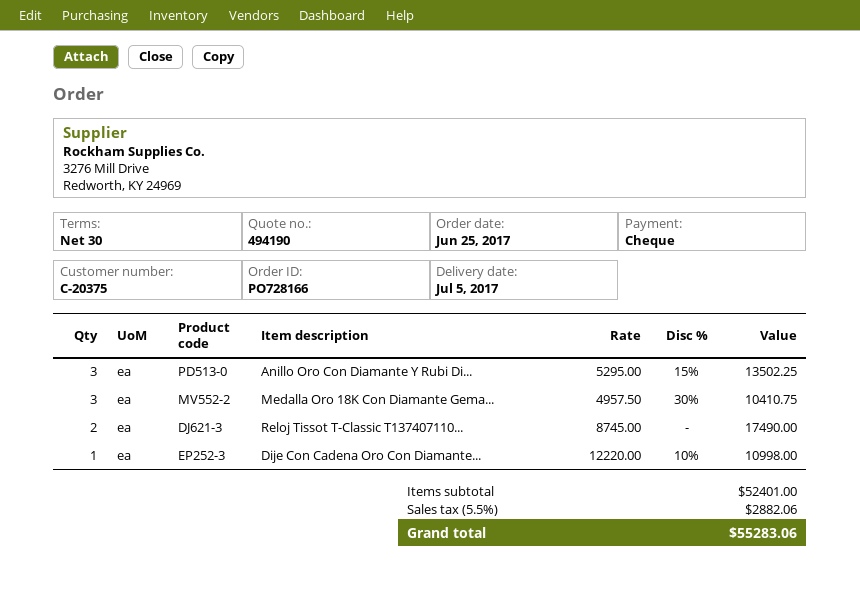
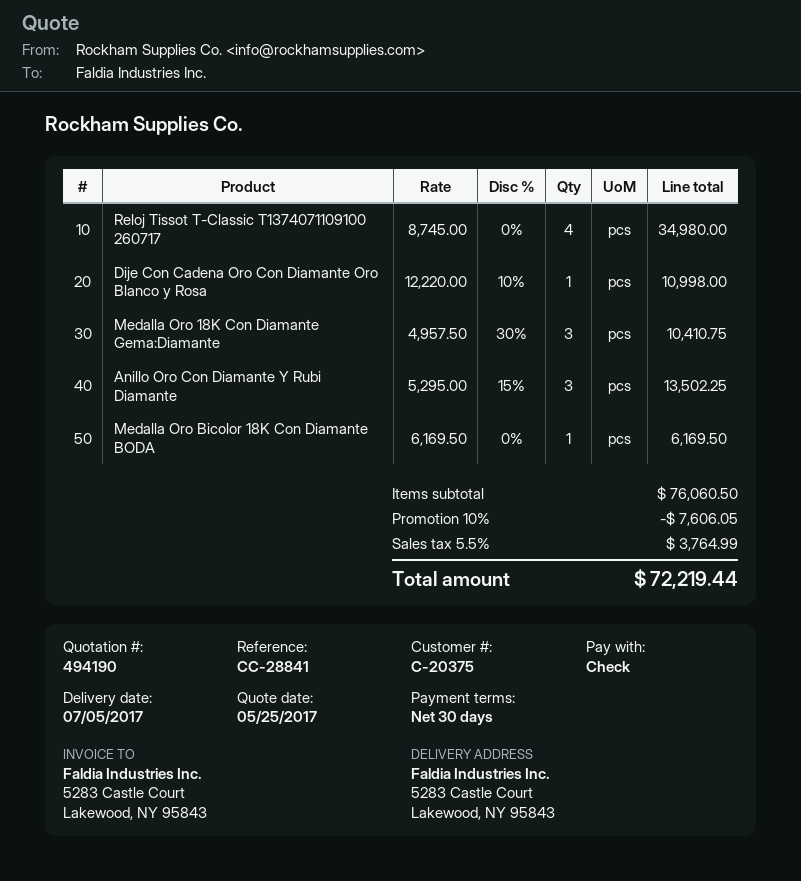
Reloj Tissot T-Classic T137407110...: 2 x 8745.00 = 17490.00 -> 4 x 8745.00 = 34980.00
Medalla Oro Bicolor 18K Con Diamante BODA: none -> 1 x 6169.50 = 6169.50
subtotal: 52401.00 -> 76060.50
discount: none -> 10% = 7606.05
tax: 5.5% = 2882.06 -> 5.5% = 3764.99
total: 55283.06 -> 72219.44

